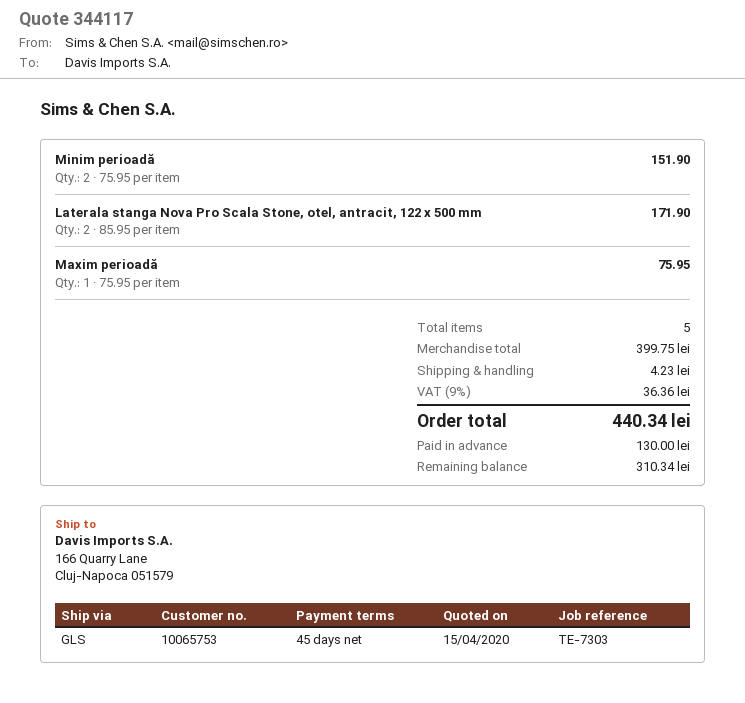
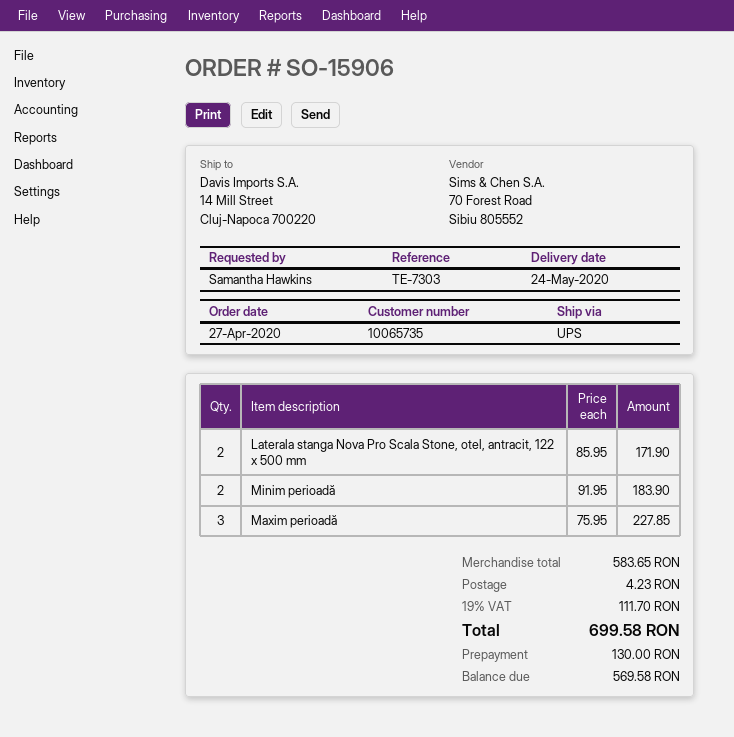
customer number: 10065753 -> 10065735
shipping method: GLS -> UPS
ship to: 166 Quarry Lane, Cluj-Napoca 051579 -> 14 Mill Street, Cluj-Napoca 700220
Minim perioadă: 2 x 75.95 = 151.90 -> 2 x 91.95 = 183.90
Maxim perioadă: 1 x 75.95 = 75.95 -> 3 x 75.95 = 227.85
subtotal: 399.75 -> 583.65
tax: 9% = 36.36 -> 19% = 111.70
total: 440.34 -> 699.58
balance: 310.34 -> 569.58

